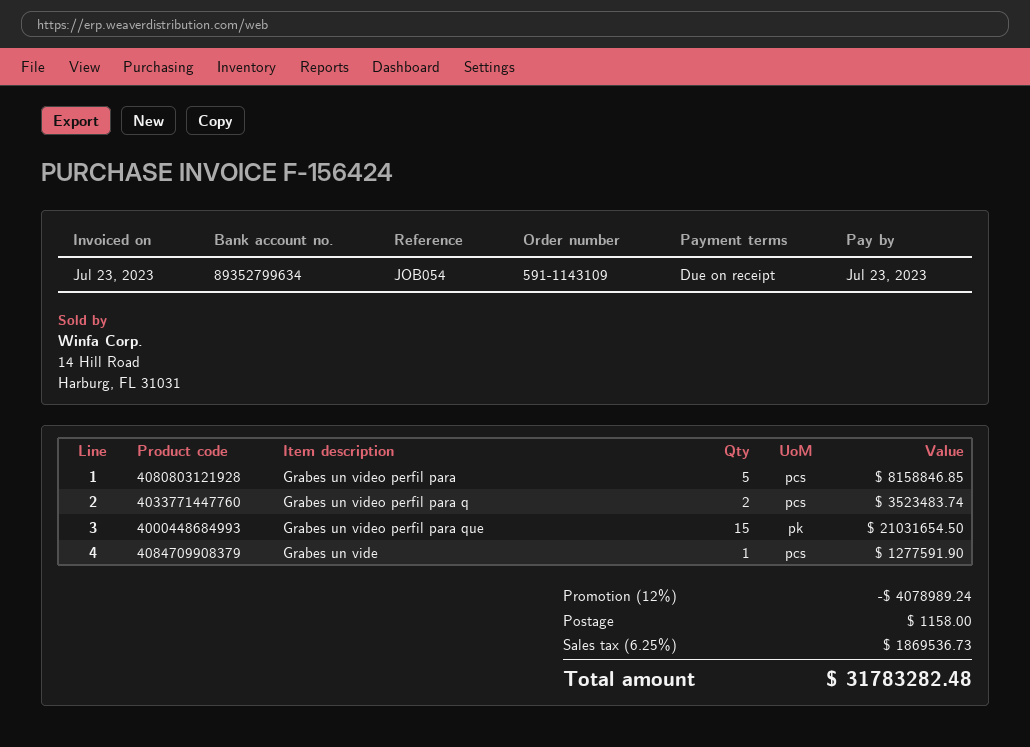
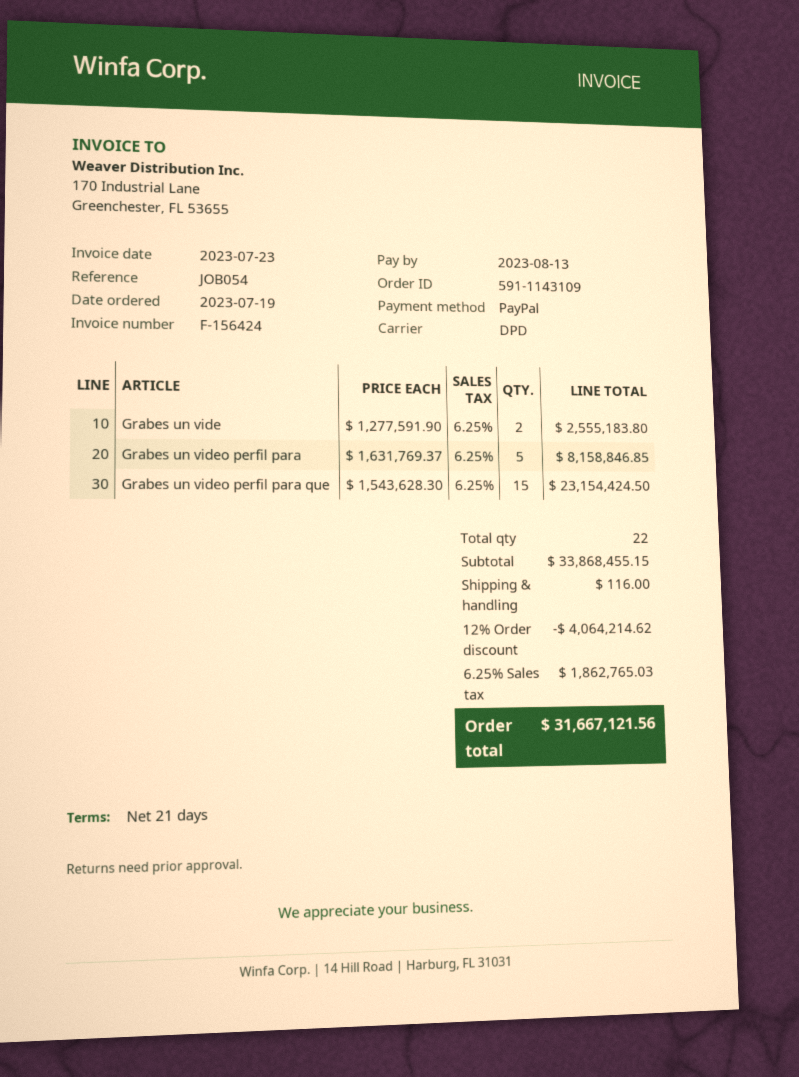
payment terms: on receipt -> 21 days
due date: 2023-07-23 -> 2023-08-13
Grabes un video perfil para q: 2 for 3523483.74 -> none
Grabes un video perfil para que: 15 for 21031654.50 -> 15 for 23154424.50
Grabes un vide: 1 for 1277591.90 -> 2 for 2555183.80
discount: 12% = 4078989.24 -> 12% = 4064214.62
shipping: 1158.00 -> 116.00
tax: 6.25% = 1869536.73 -> 6.25% = 1862765.03
total: 31783282.48 -> 31667121.56

